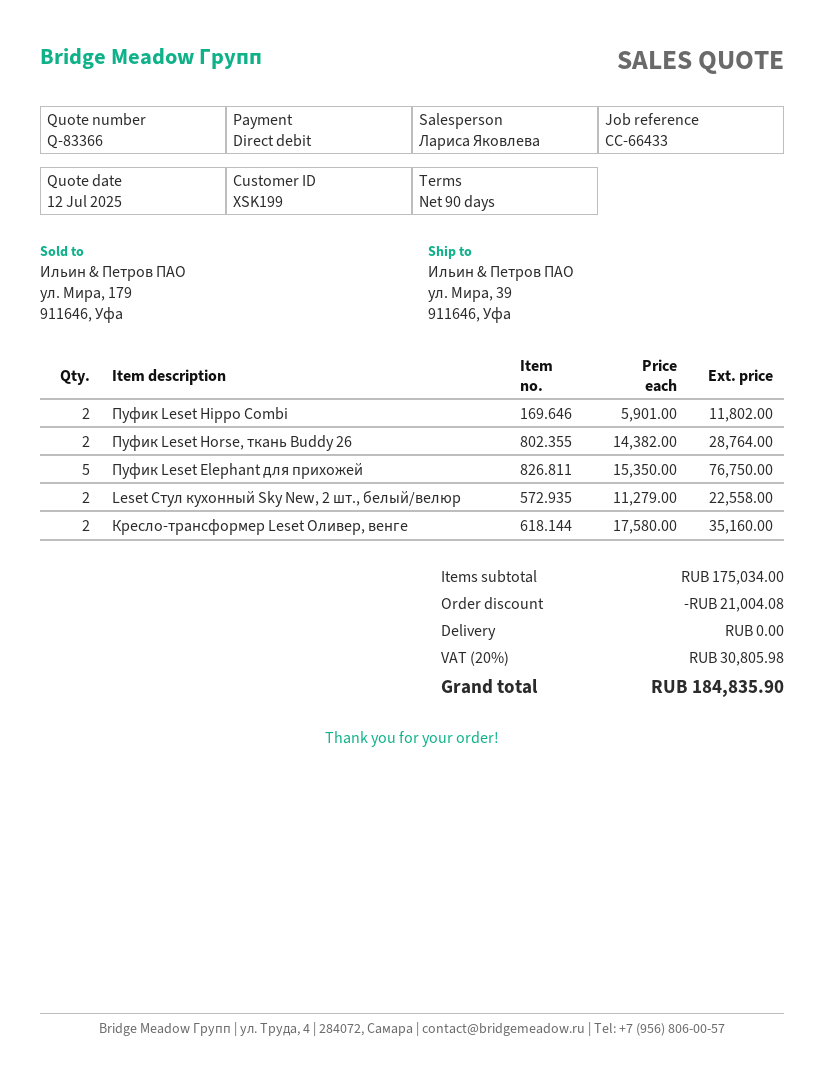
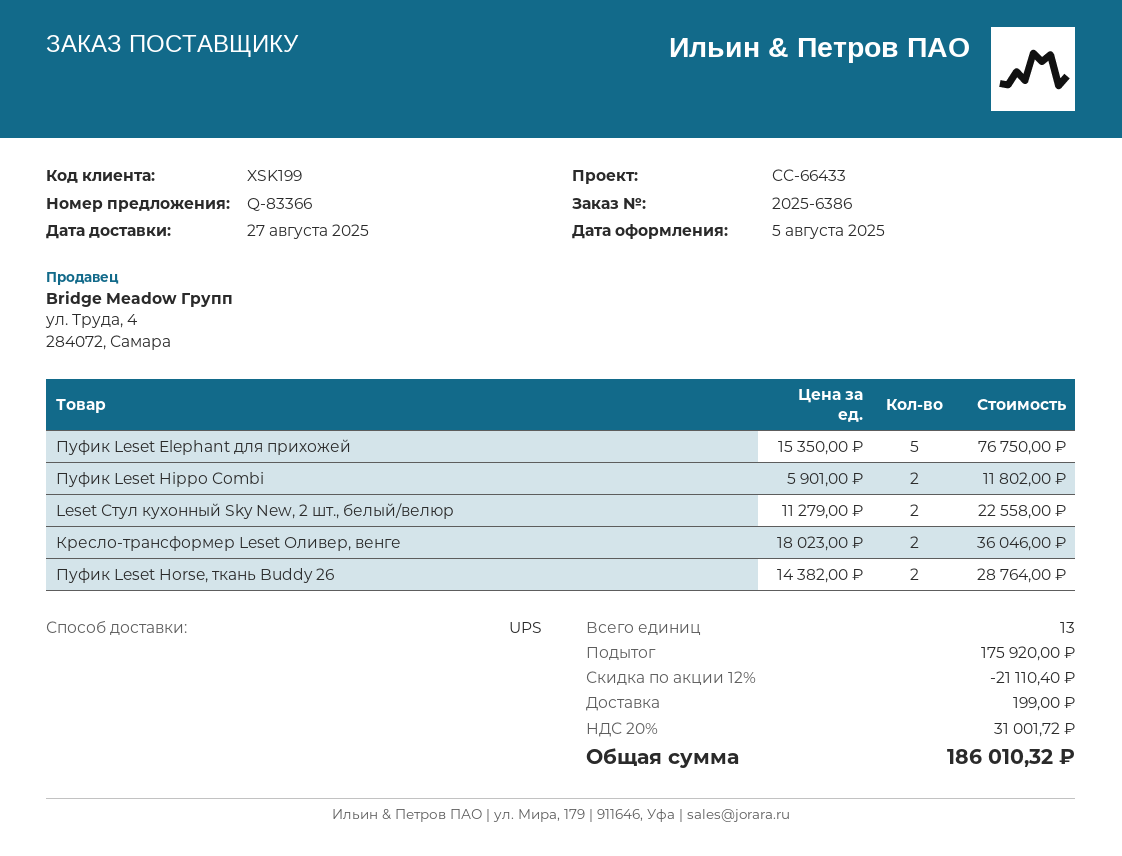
Кресло-трансформер Leset Оливер, венге: 2 x 17580.00 = 35160.00 -> 2 x 18023.00 = 36046.00
subtotal: 175034.00 -> 175920.00
discount: 21004.08 -> 21110.40
shipping: 0.00 -> 199.00
tax: 20% = 30805.98 -> 20% = 31001.72
total: 184835.90 -> 186010.32

